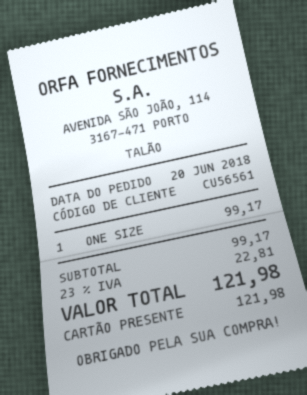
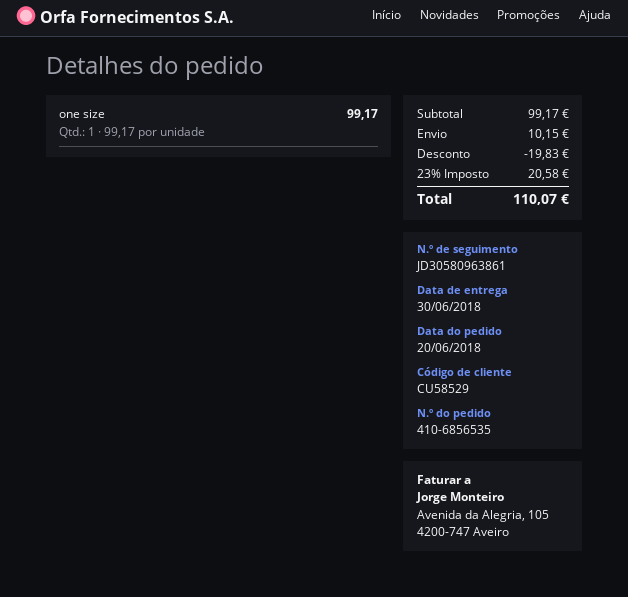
customer number: CU56561 -> CU58529
discount: none -> 19.83
shipping: none -> 10.15
tax: 23% = 22.81 -> 23% = 20.58
total: 121.98 -> 110.07

